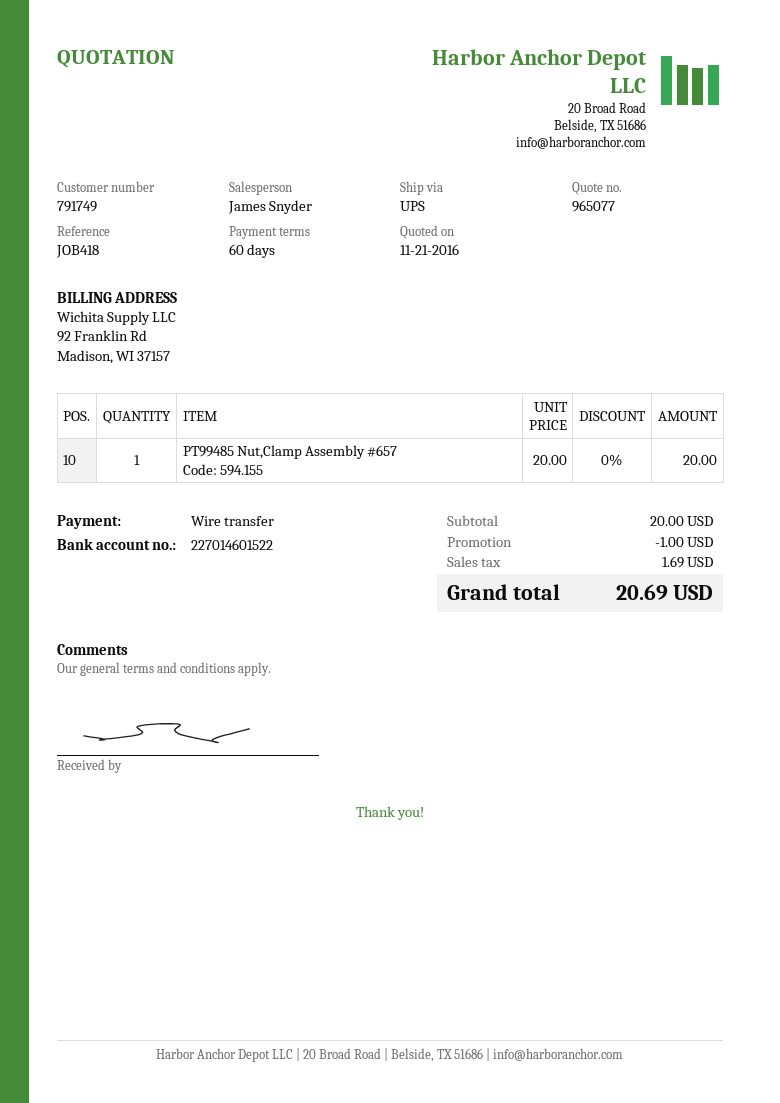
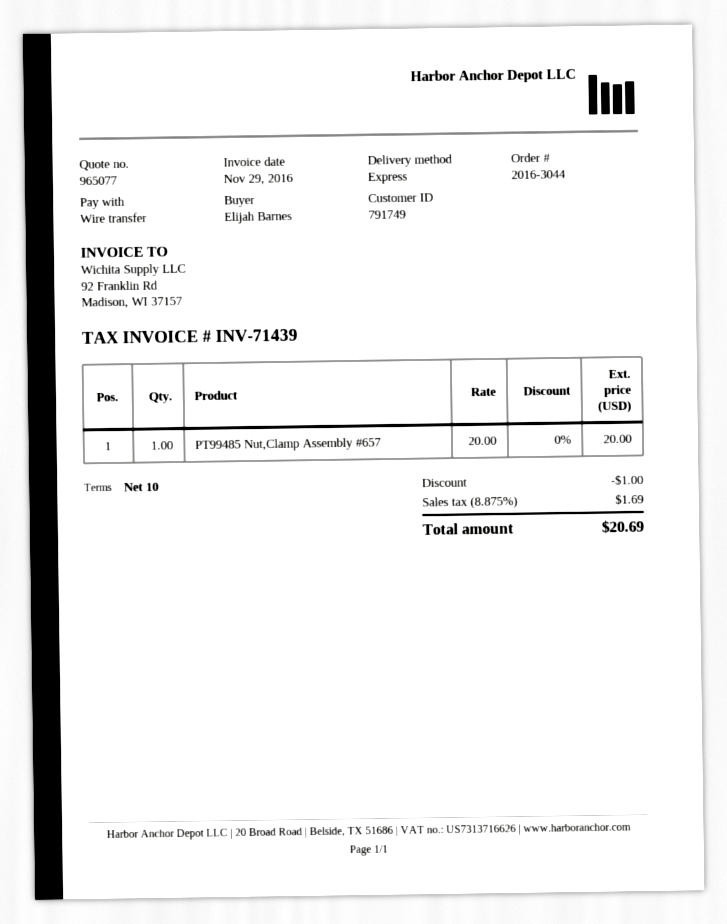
payment terms: 60 days -> 10 days
shipping method: UPS -> express

